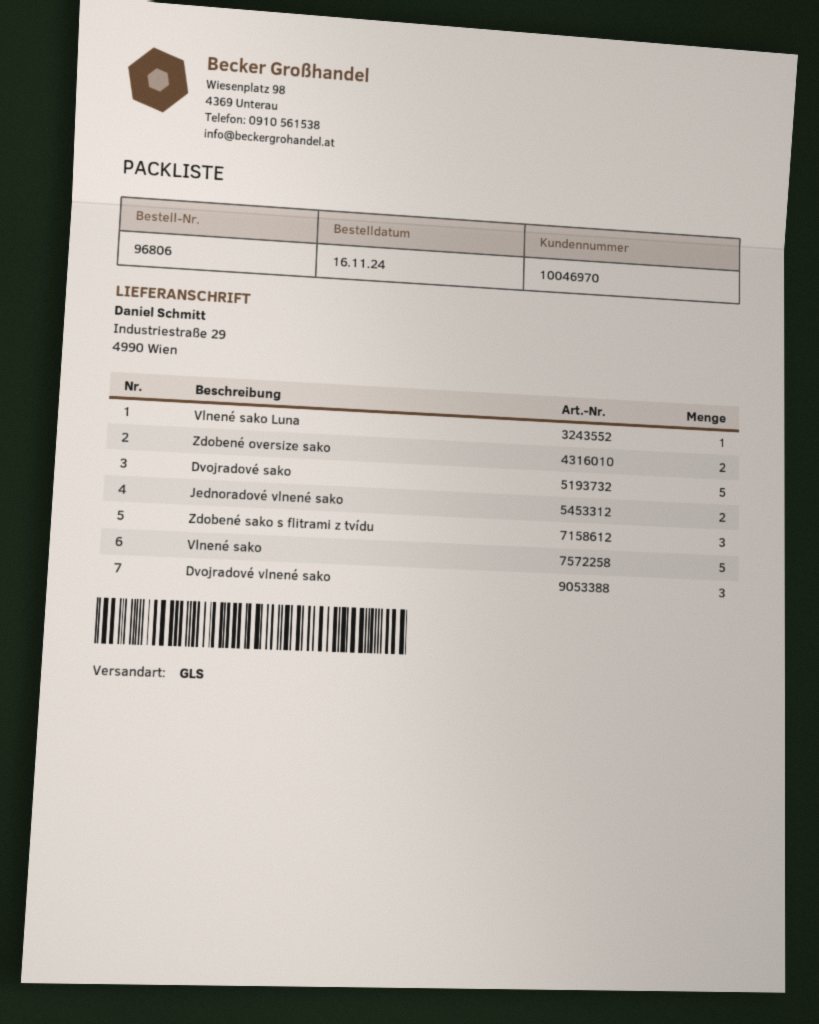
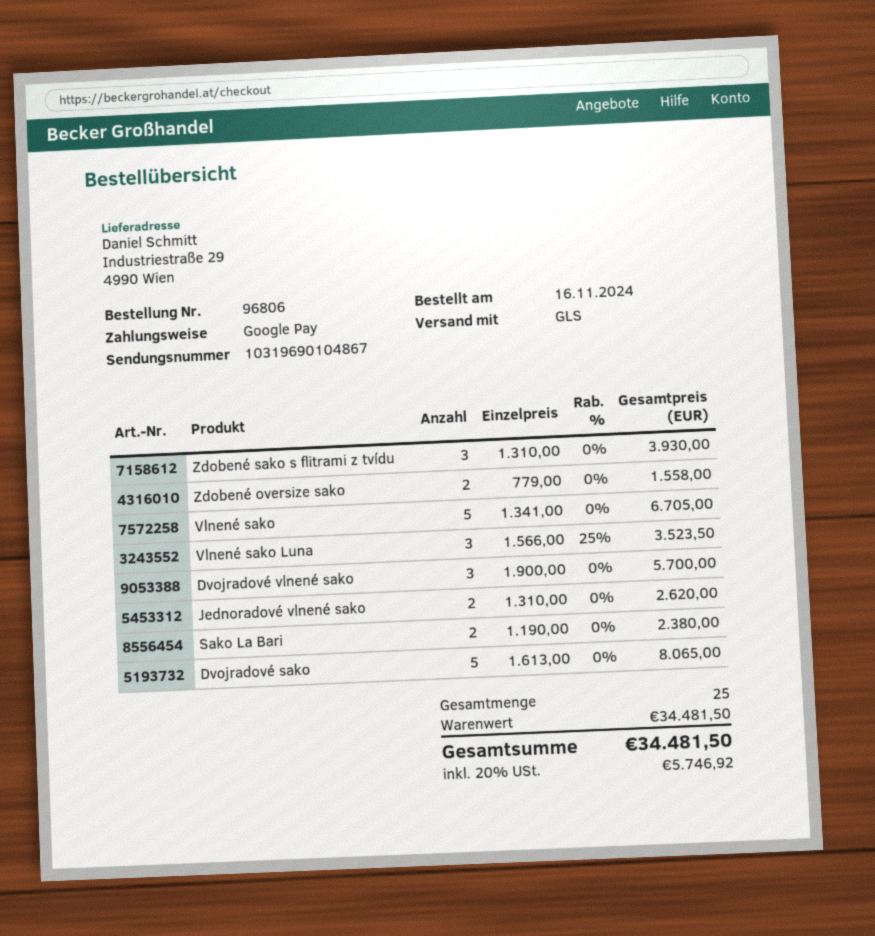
Vlnené sako Luna: 1 -> 3
Sako La Bari: none -> 2

